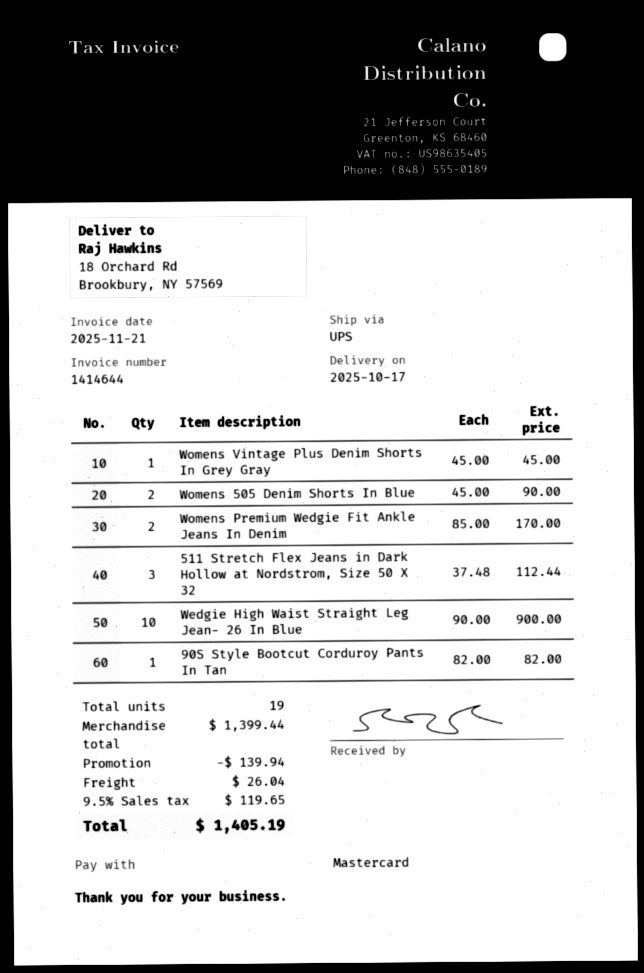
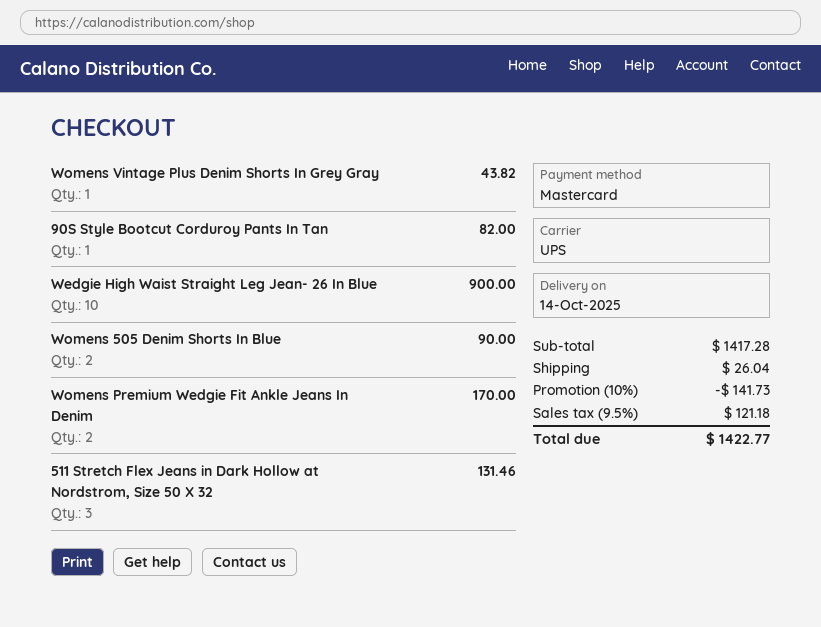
delivery date: 2025-10-17 -> 2025-10-14
Womens Vintage Plus Denim Shorts In Grey Gray: 1 for 45.00 -> 1 for 43.82
511 Stretch Flex Jeans in Dark Hollow at Nordstrom, Size 50 X 32: 3 for 112.44 -> 3 for 131.46
subtotal: 1399.44 -> 1417.28
discount: 139.94 -> 141.73
tax: 9.5% = 119.65 -> 9.5% = 121.18
total: 1405.19 -> 1422.77

